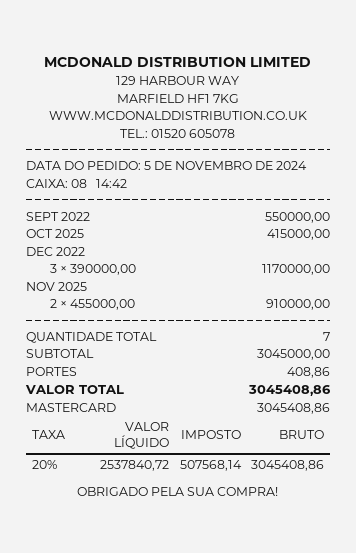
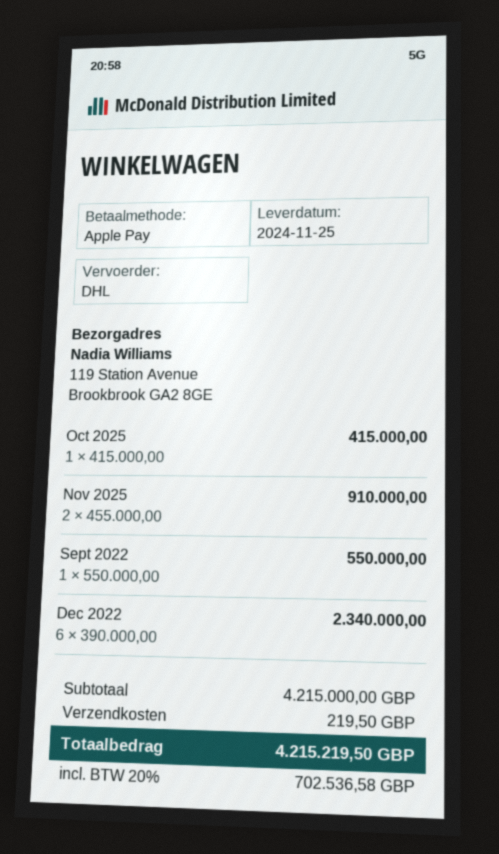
payment method: Mastercard -> Apple Pay
DEC 2022: 3 x 390000.00 = 1170000.00 -> 6 x 390000.00 = 2340000.00
subtotal: 3045000.00 -> 4215000.00
shipping: 408.86 -> 219.50
tax: 20% = 507568.14 -> 20% = 702536.58
total: 3045408.86 -> 4215219.50

